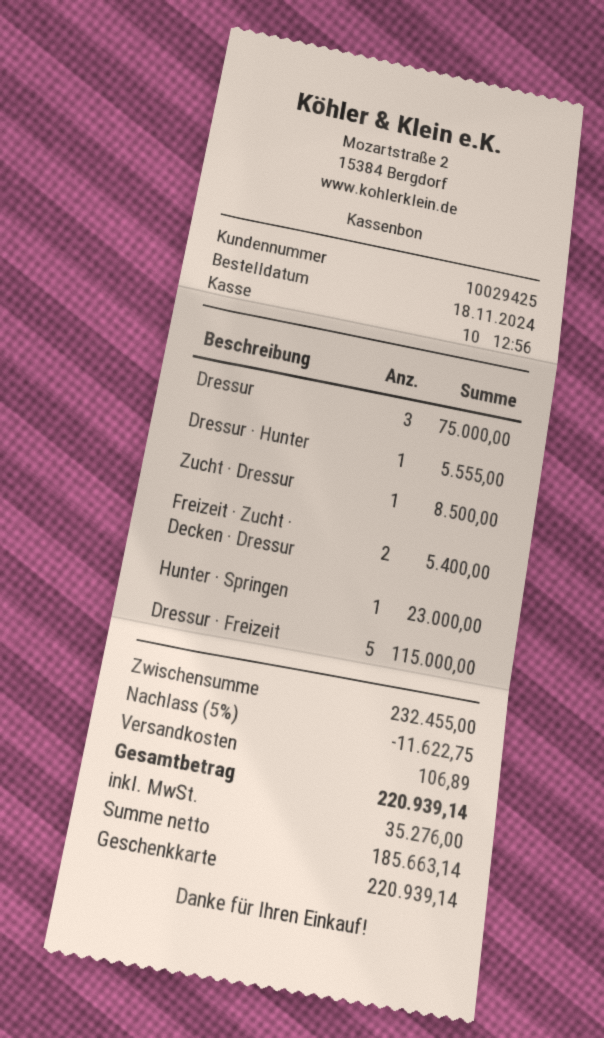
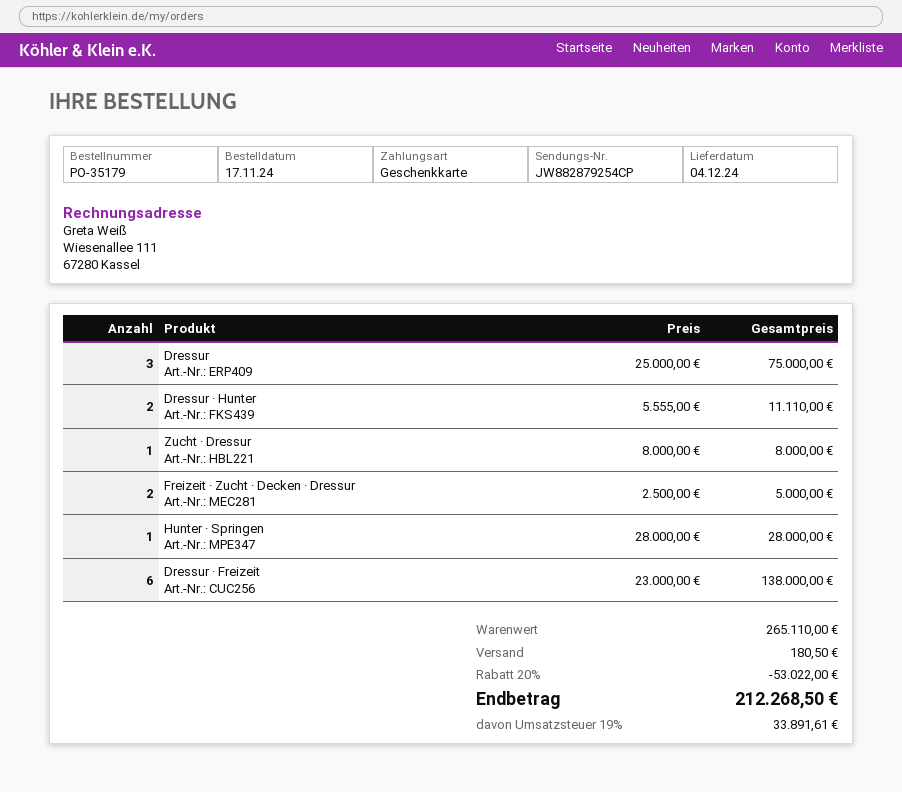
order date: 2024-11-18 -> 2024-11-17
Dressur · Hunter: 1 for 5555.00 -> 2 for 11110.00
Zucht · Dressur: 1 for 8500.00 -> 1 for 8000.00
Freizeit · Zucht · Decken · Dressur: 2 for 5400.00 -> 2 for 5000.00
Hunter · Springen: 1 for 23000.00 -> 1 for 28000.00
Dressur · Freizeit: 5 for 115000.00 -> 6 for 138000.00
subtotal: 232455.00 -> 265110.00
discount: 5% = 11622.75 -> 20% = 53022.00
shipping: 106.89 -> 180.50
tax: 35276.00 -> 33891.61
total: 220939.14 -> 212268.50

